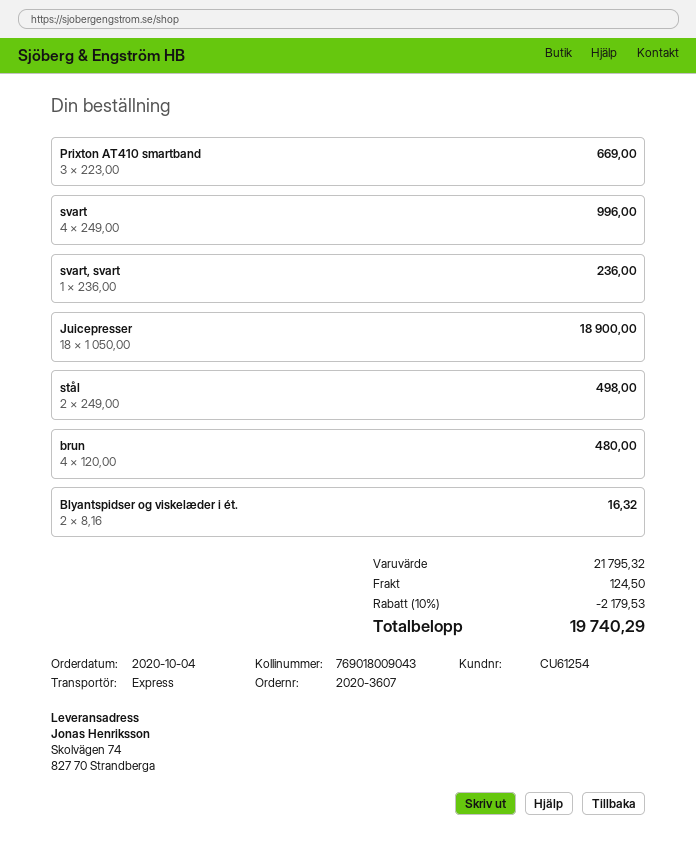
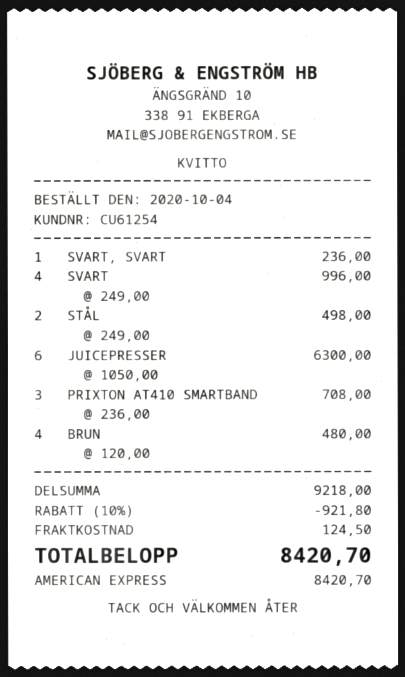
Prixton AT410 smartband: 3 x 223.00 = 669.00 -> 3 x 236.00 = 708.00
Juicepresser: 18 x 1050.00 = 18900.00 -> 6 x 1050.00 = 6300.00
Blyantspidser og viskelæder i ét.: 2 x 8.16 = 16.32 -> none
subtotal: 21795.32 -> 9218.00
discount: 10% = 2179.53 -> 10% = 921.80
total: 19740.29 -> 8420.70

